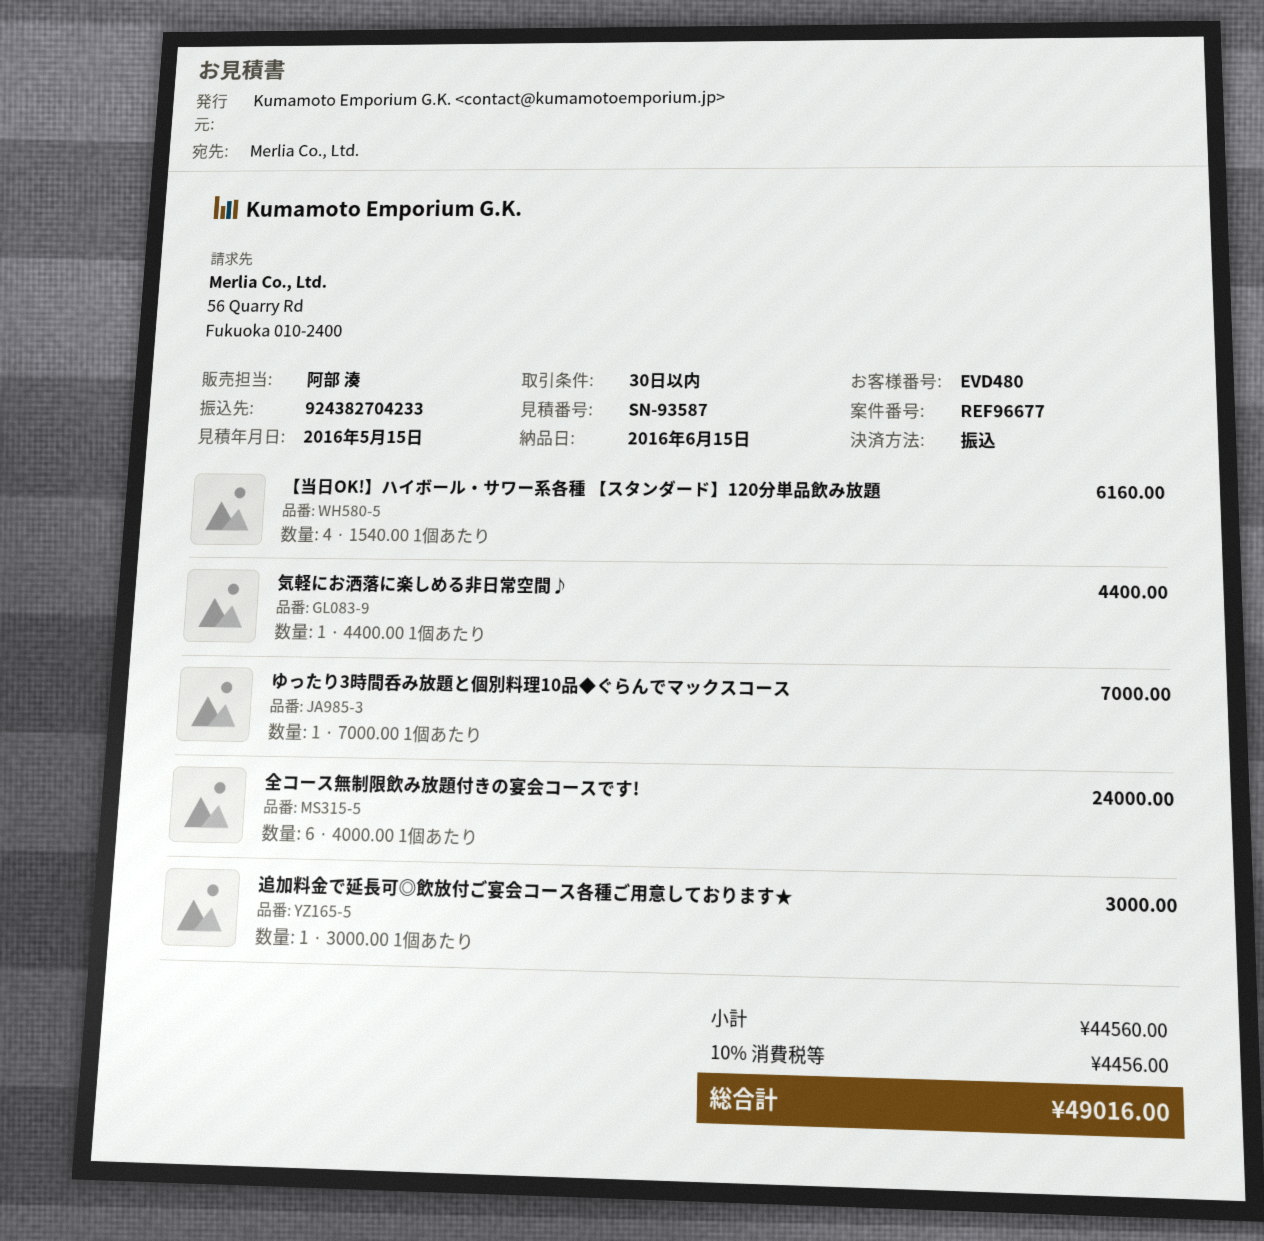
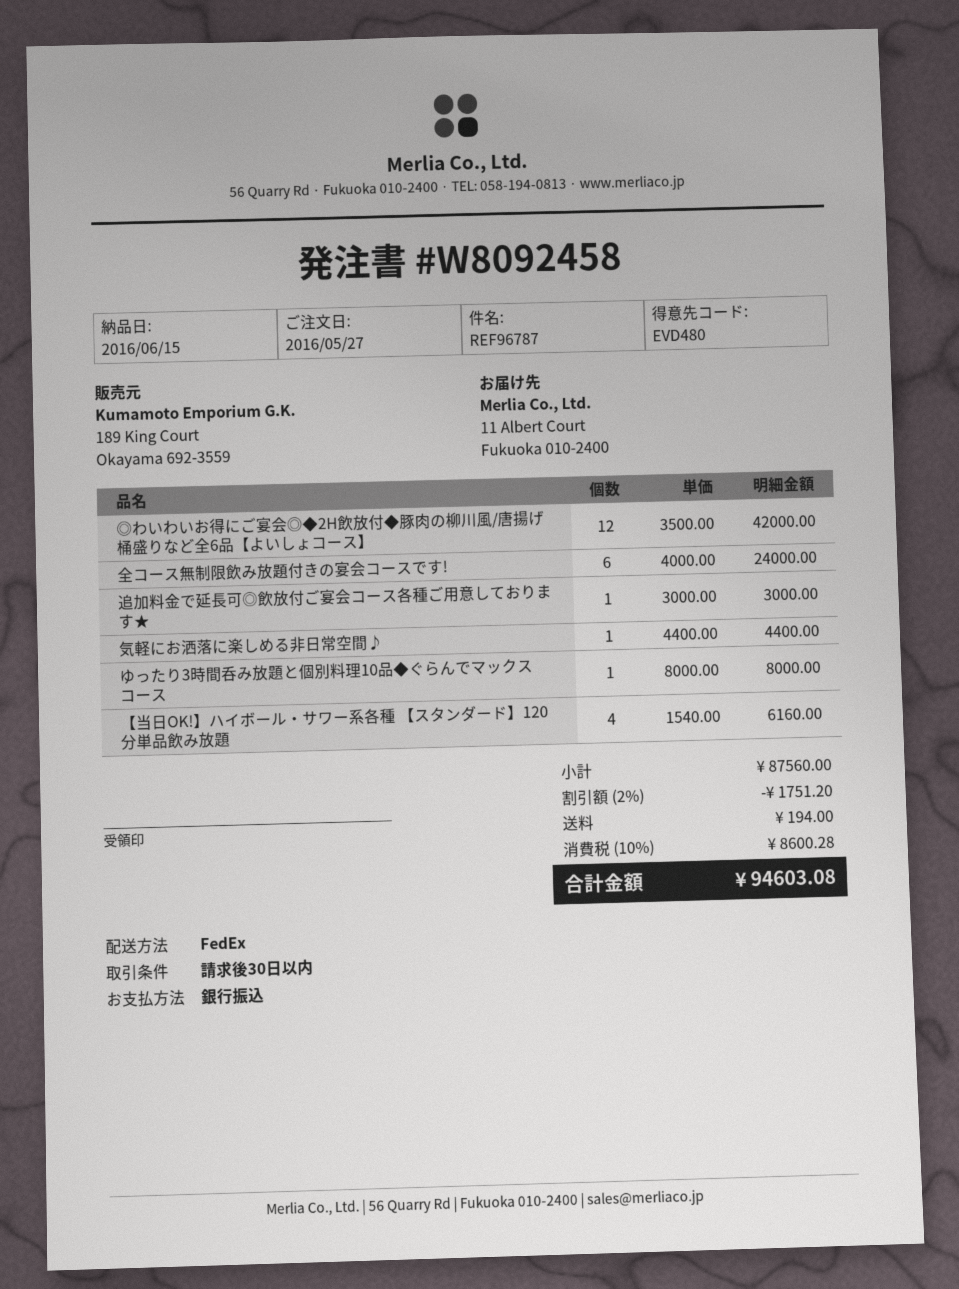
reference: REF96677 -> REF96787
ゆったり3時間呑み放題と個別料理10品◆ぐらんでマックスコース: 1 x 7000.00 = 7000.00 -> 1 x 8000.00 = 8000.00
◎わいわいお得にご宴会◎◆2H飲放付◆豚肉の柳川風/唐揚げ桶盛りなど全6品【よいしょコース】: none -> 12 x 3500.00 = 42000.00
subtotal: 44560.00 -> 87560.00
discount: none -> 2% = 1751.20
shipping: none -> 194.00
tax: 10% = 4456.00 -> 10% = 8600.28
total: 49016.00 -> 94603.08

